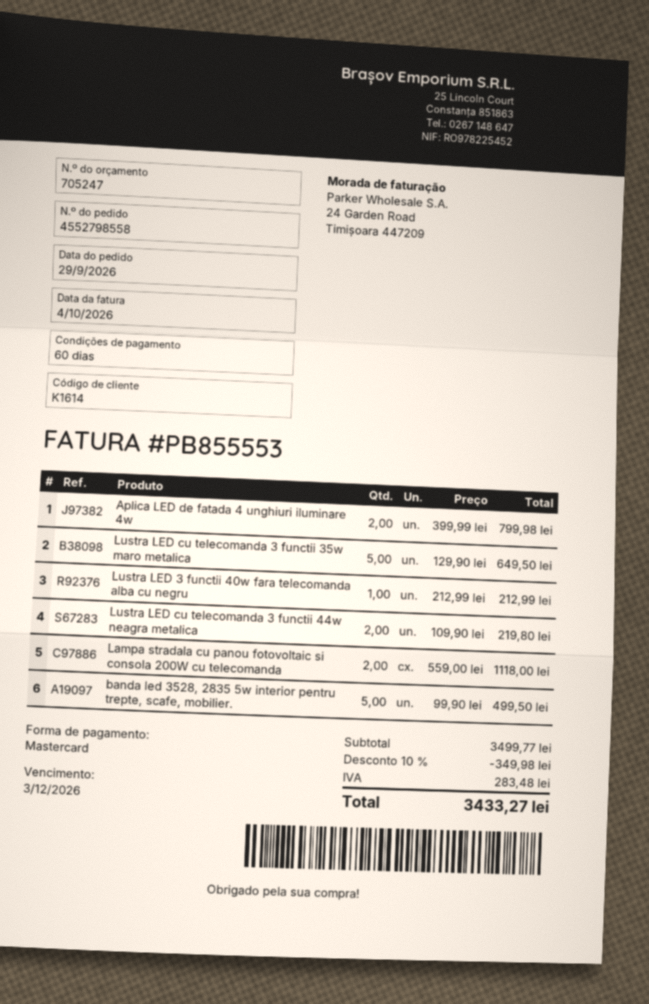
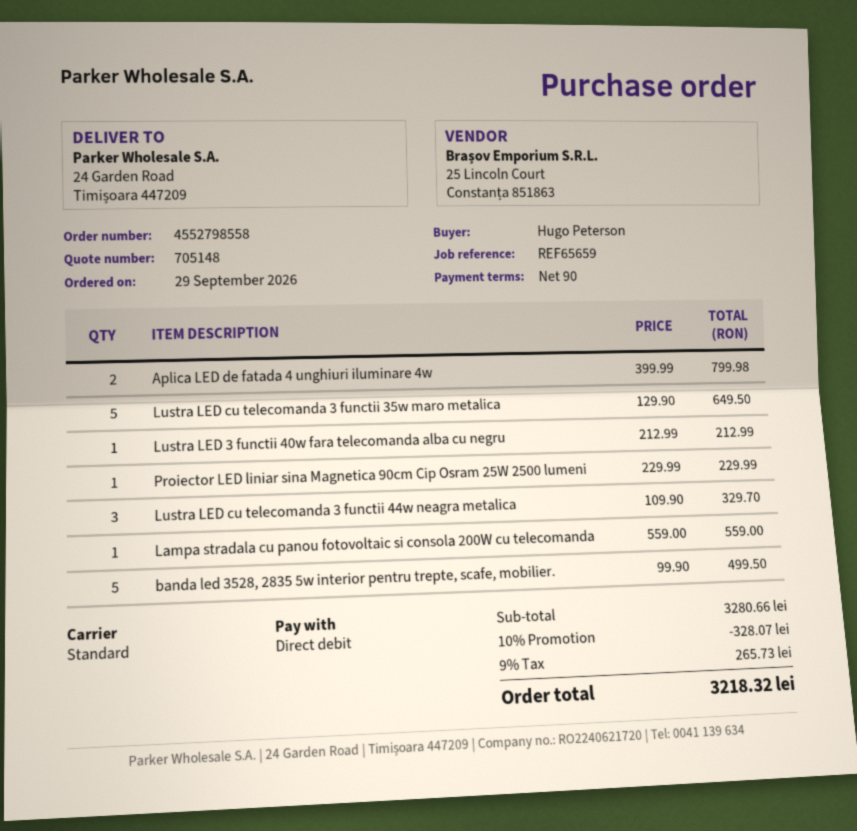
quote number: 705247 -> 705148
payment terms: 60 days -> 90 days
payment method: Mastercard -> direct debit
Lustra LED cu telecomanda 3 functii 44w neagra metalica: 2 x 109.90 = 219.80 -> 3 x 109.90 = 329.70
Lampa stradala cu panou fotovoltaic si consola 200W cu telecomanda: 2 x 559.00 = 1118.00 -> 1 x 559.00 = 559.00
Proiector LED liniar sina Magnetica 90cm Cip Osram 25W 2500 lumeni: none -> 1 x 229.99 = 229.99
subtotal: 3499.77 -> 3280.66
discount: 10% = 349.98 -> 10% = 328.07
tax: 283.48 -> 265.73
total: 3433.27 -> 3218.32

